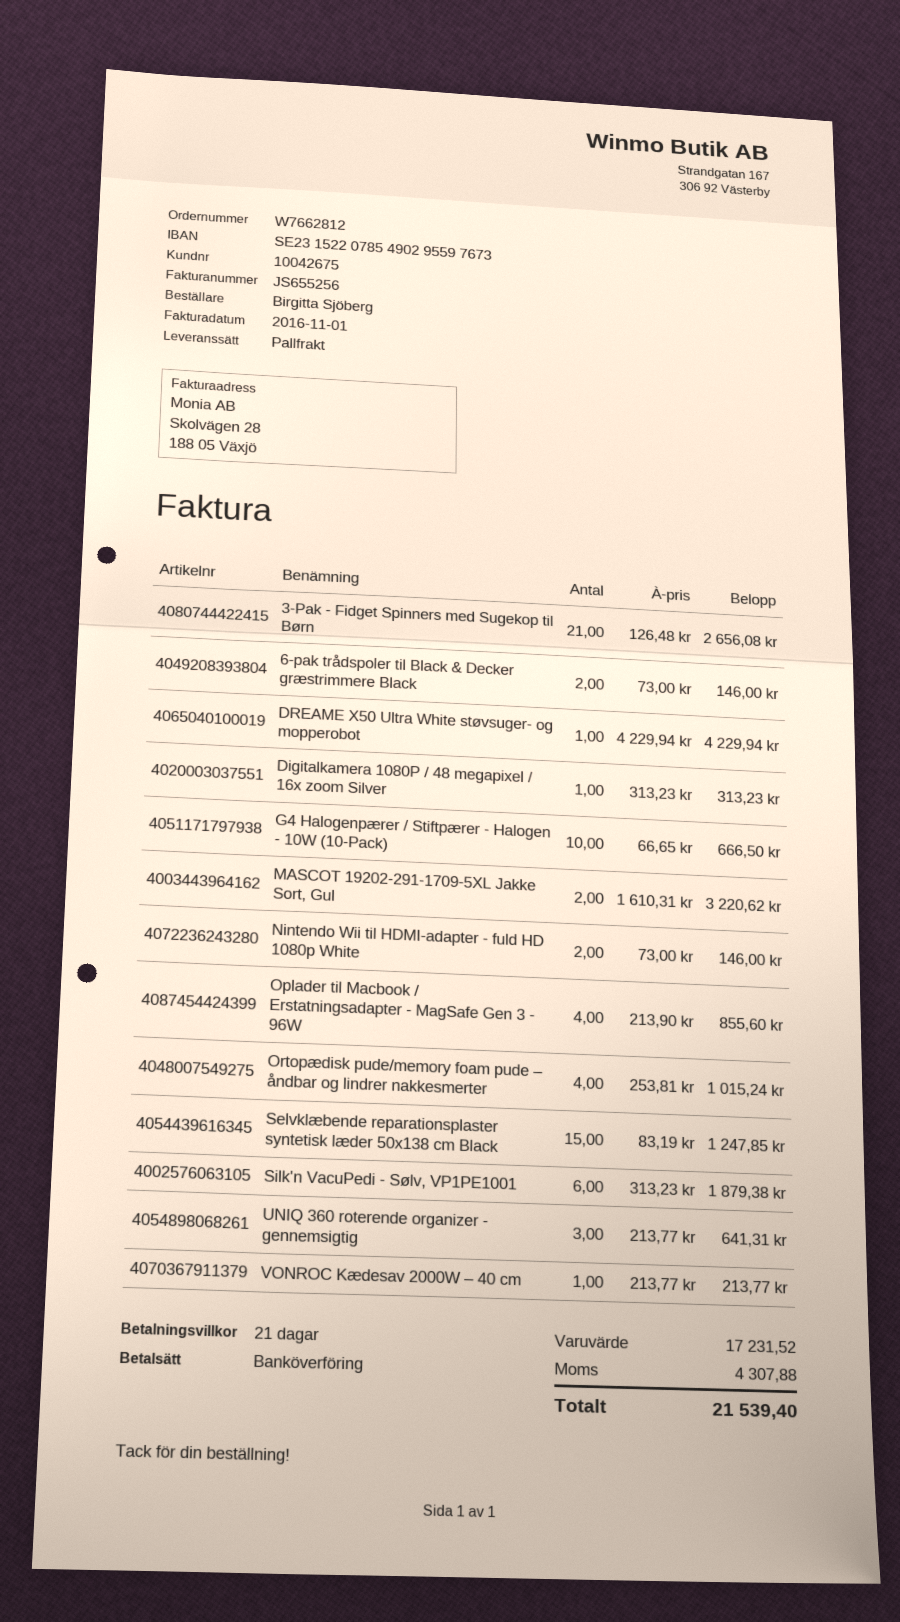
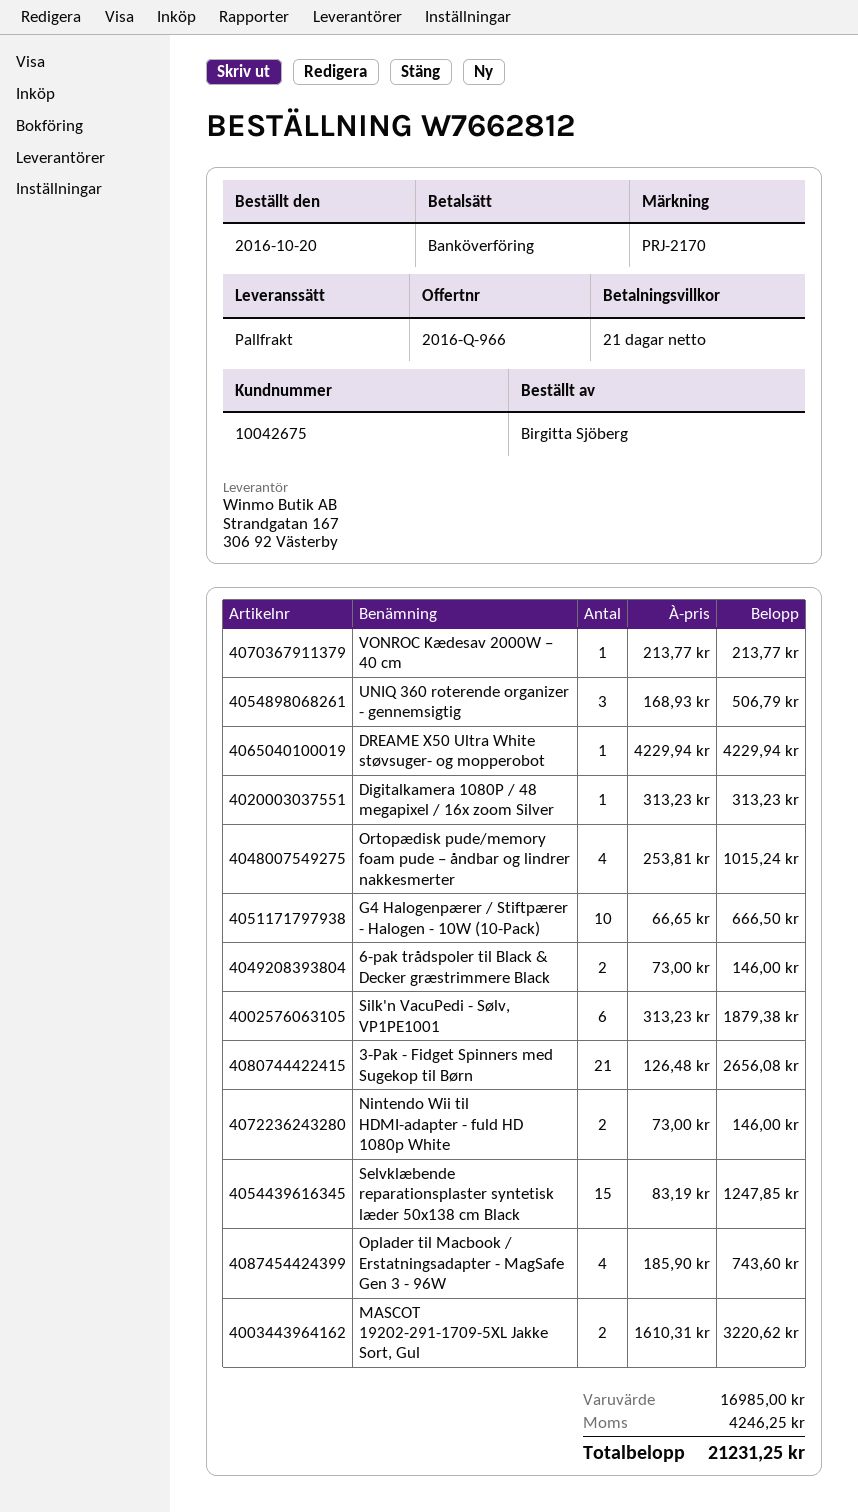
Oplader til Macbook / Erstatningsadapter - MagSafe Gen 3 - 96W: 4 x 213.90 = 855.60 -> 4 x 185.90 = 743.60
UNIQ 360 roterende organizer - gennemsigtig: 3 x 213.77 = 641.31 -> 3 x 168.93 = 506.79
subtotal: 17231.52 -> 16985.00
tax: 4307.88 -> 4246.25
total: 21539.40 -> 21231.25

